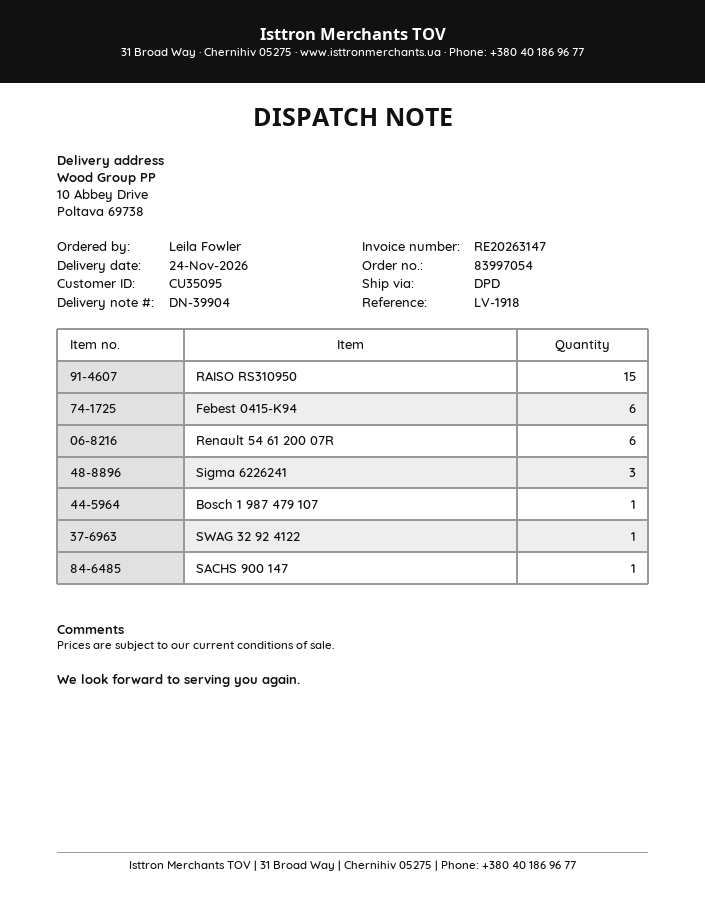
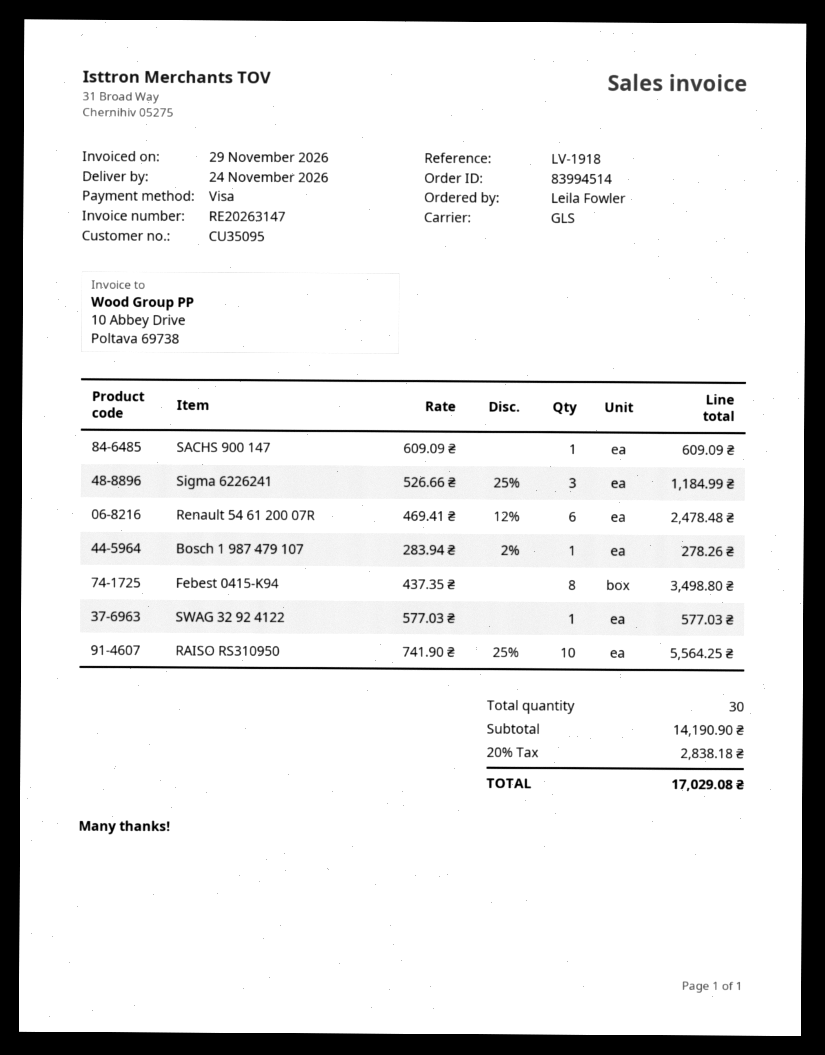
order number: 83997054 -> 83994514
shipping method: DPD -> GLS
RAISO RS310950: 15 -> 10
Febest 0415-K94: 6 -> 8

